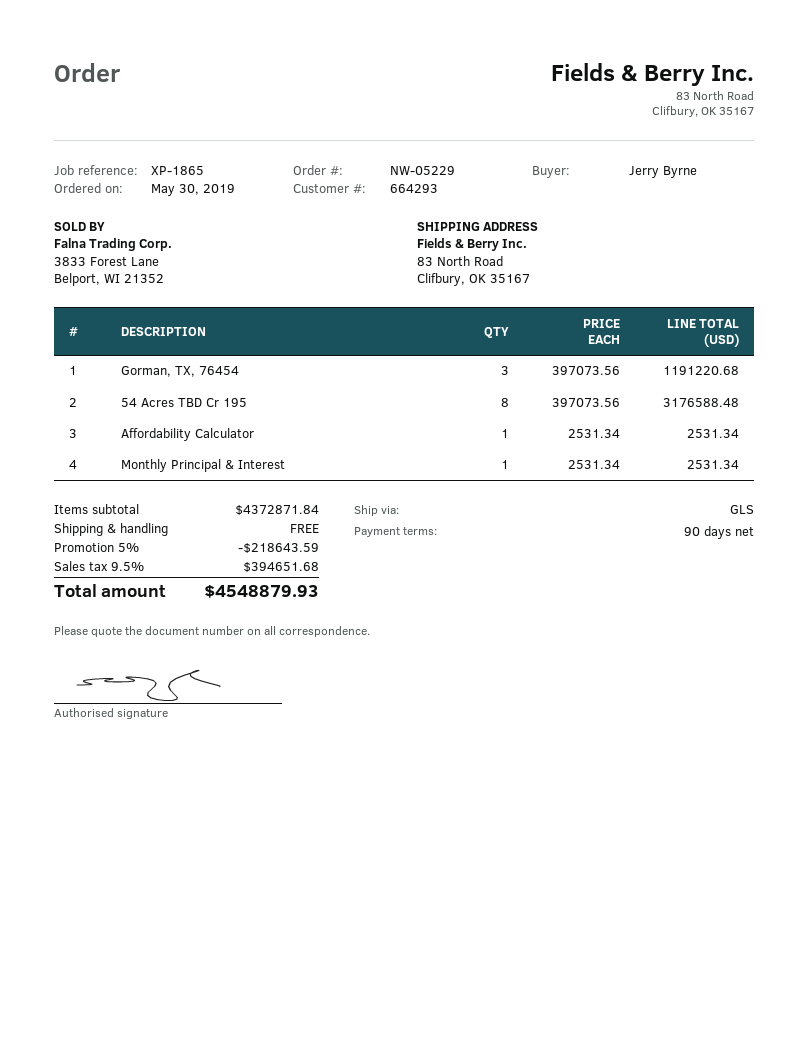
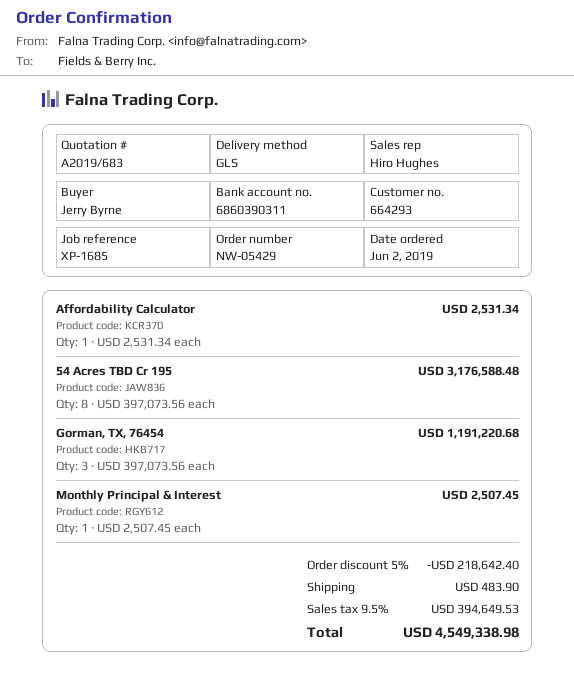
order number: NW-05229 -> NW-05429
order date: 2019-05-30 -> 2019-06-02
reference: XP-1865 -> XP-1685
Monthly Principal & Interest: 1 x 2531.34 = 2531.34 -> 1 x 2507.45 = 2507.45
discount: 5% = 218643.59 -> 5% = 218642.40
shipping: 0.00 -> 483.90
tax: 9.5% = 394651.68 -> 9.5% = 394649.53
total: 4548879.93 -> 4549338.98

